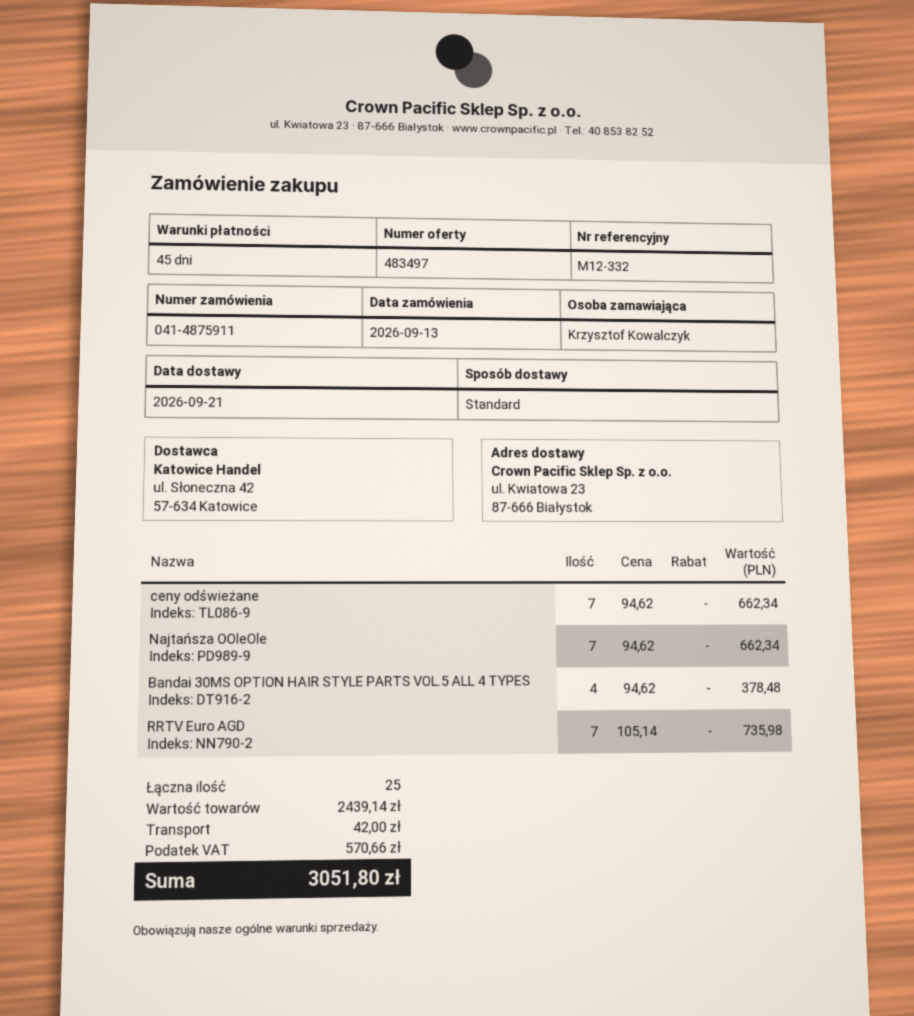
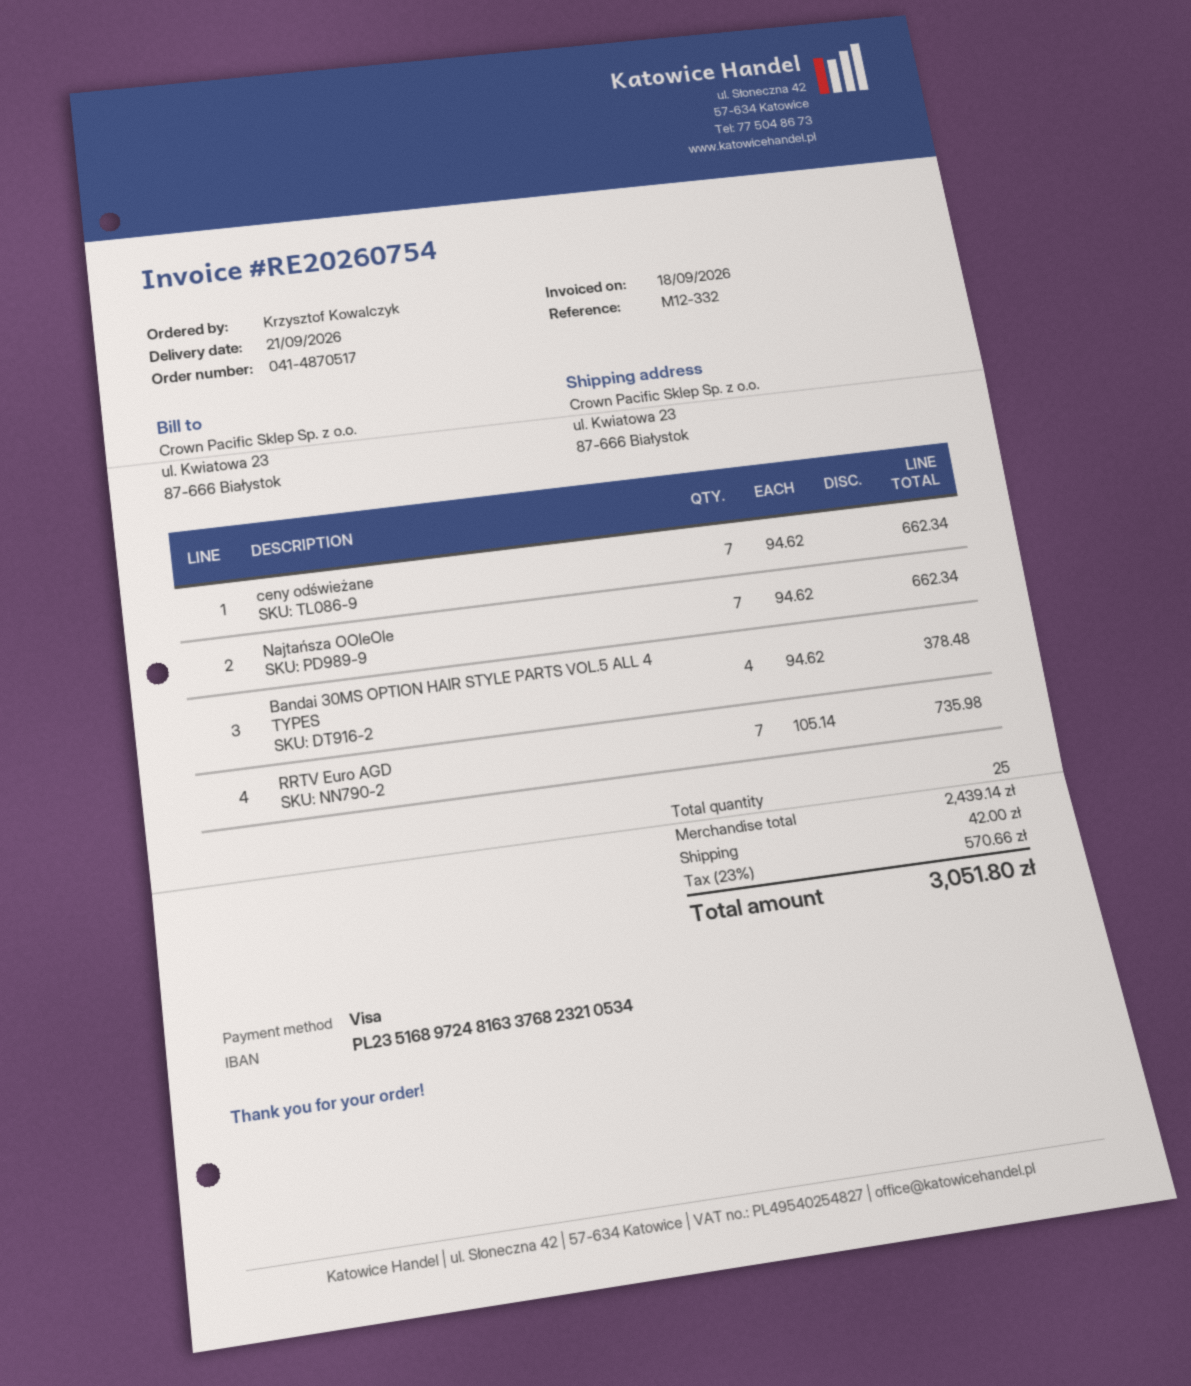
order number: 041-4875911 -> 041-4870517

